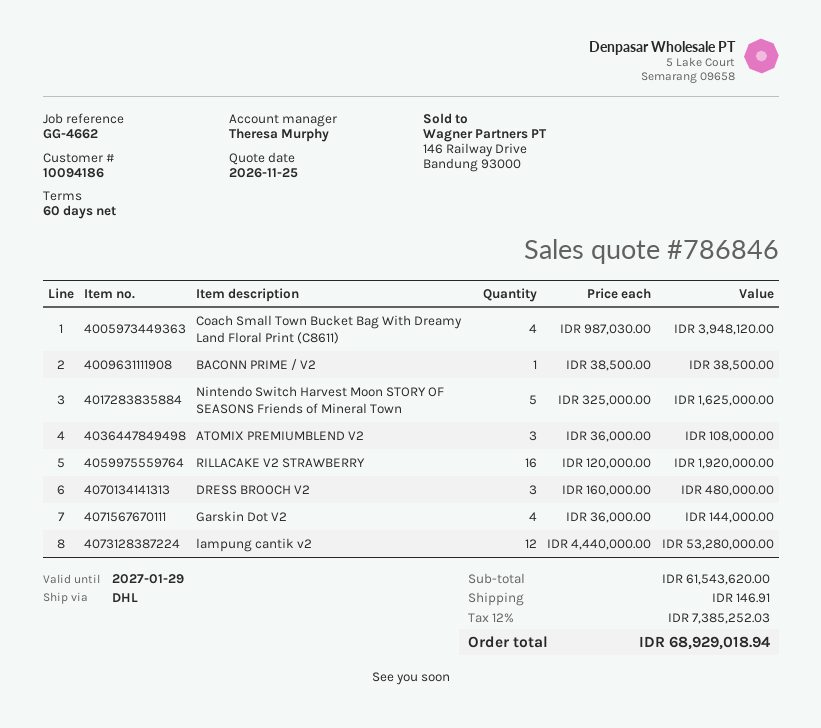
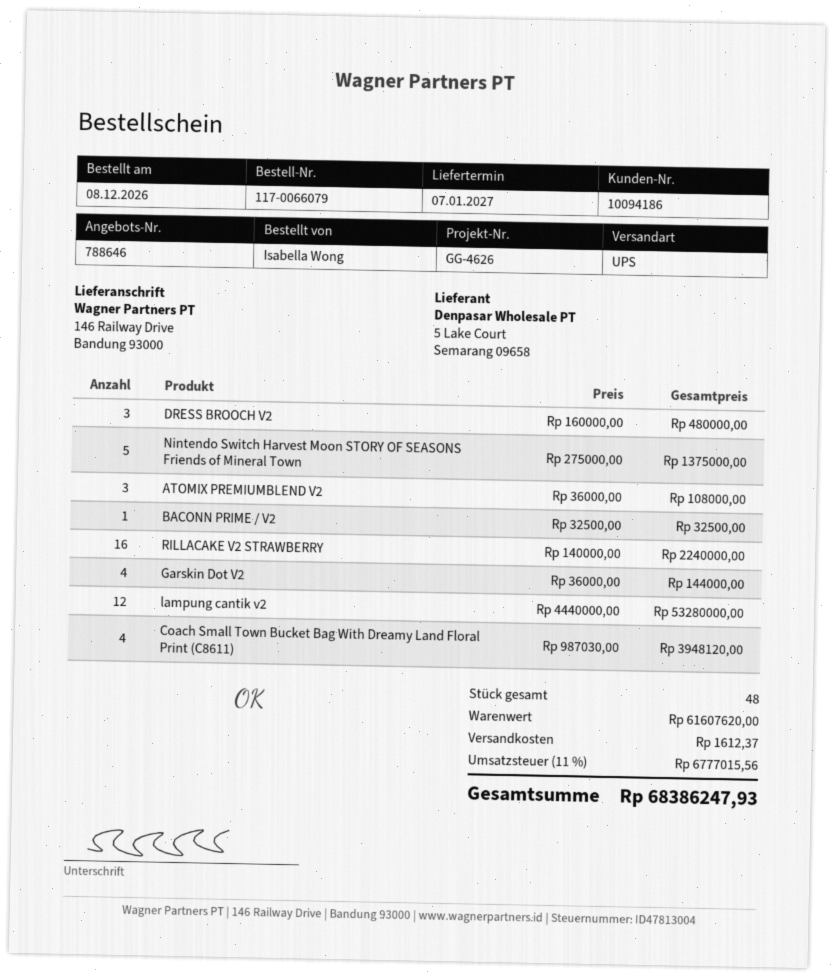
quote number: 786846 -> 788646
reference: GG-4662 -> GG-4626
shipping method: DHL -> UPS
BACONN PRIME / V2: 1 x 38500.00 = 38500.00 -> 1 x 32500.00 = 32500.00
Nintendo Switch Harvest Moon STORY OF SEASONS Friends of Mineral Town: 5 x 325000.00 = 1625000.00 -> 5 x 275000.00 = 1375000.00
RILLACAKE V2 STRAWBERRY: 16 x 120000.00 = 1920000.00 -> 16 x 140000.00 = 2240000.00
subtotal: 61543620.00 -> 61607620.00
shipping: 146.91 -> 1612.37
tax: 12% = 7385252.03 -> 11% = 6777015.56
total: 68929018.94 -> 68386247.93

